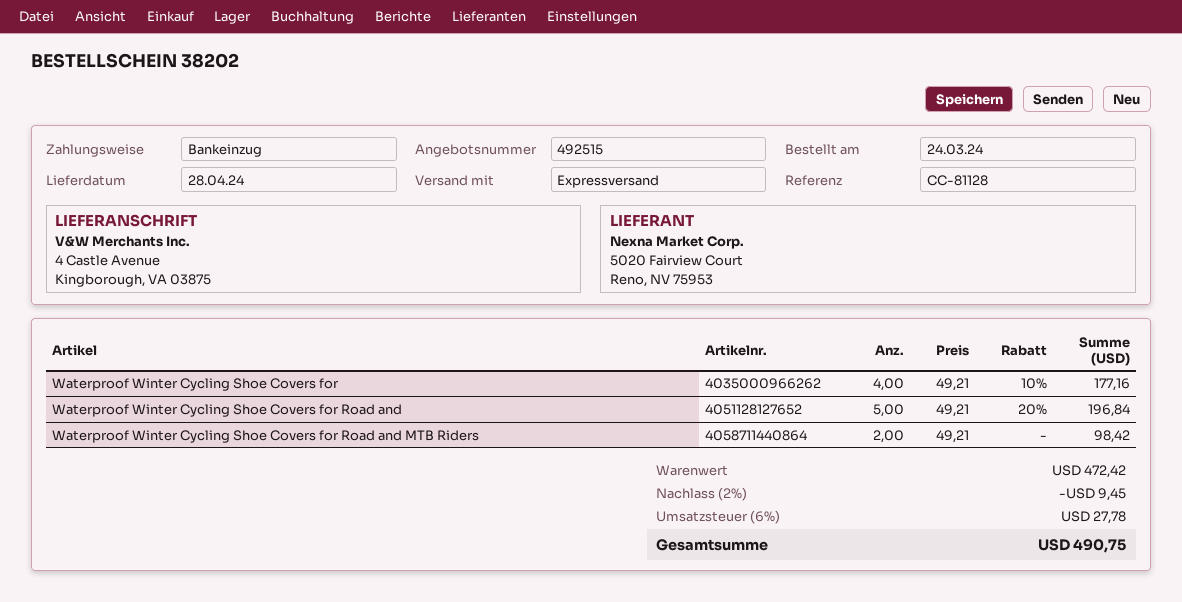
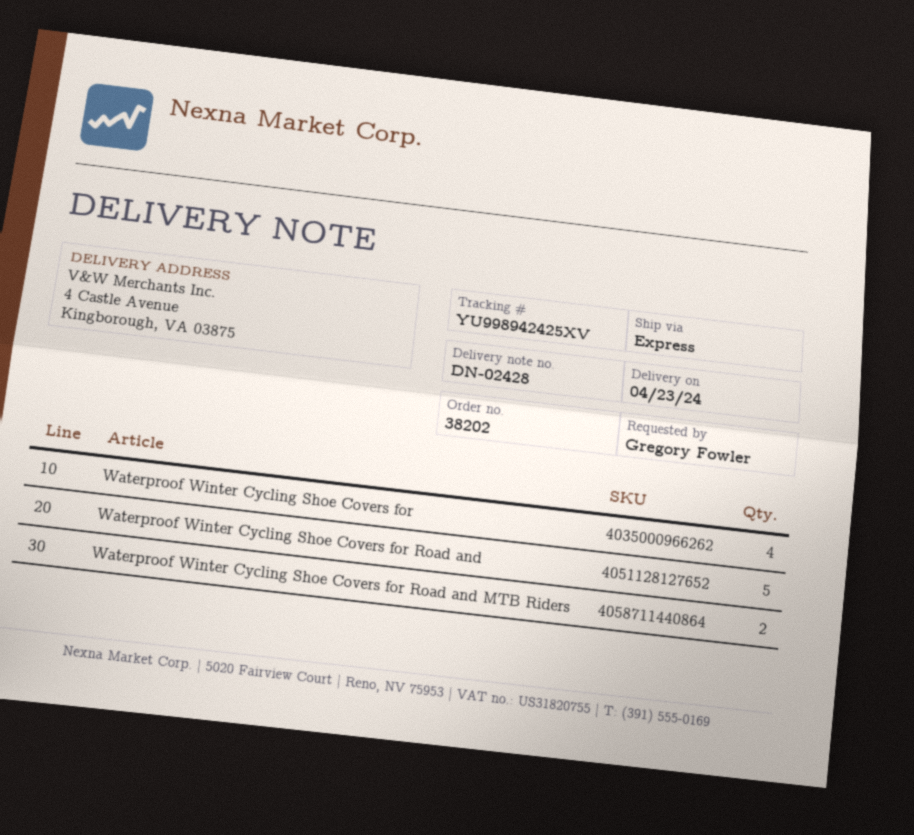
delivery date: 2024-04-28 -> 2024-04-23

